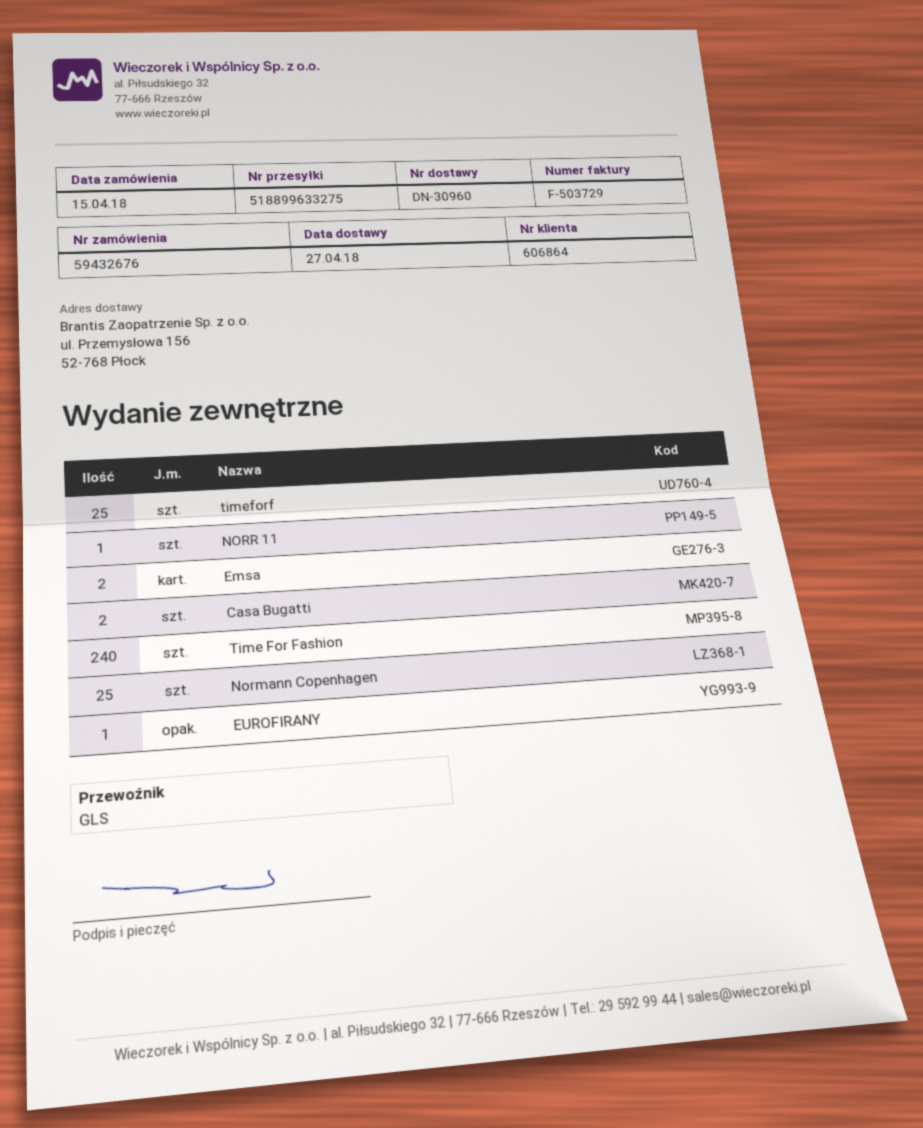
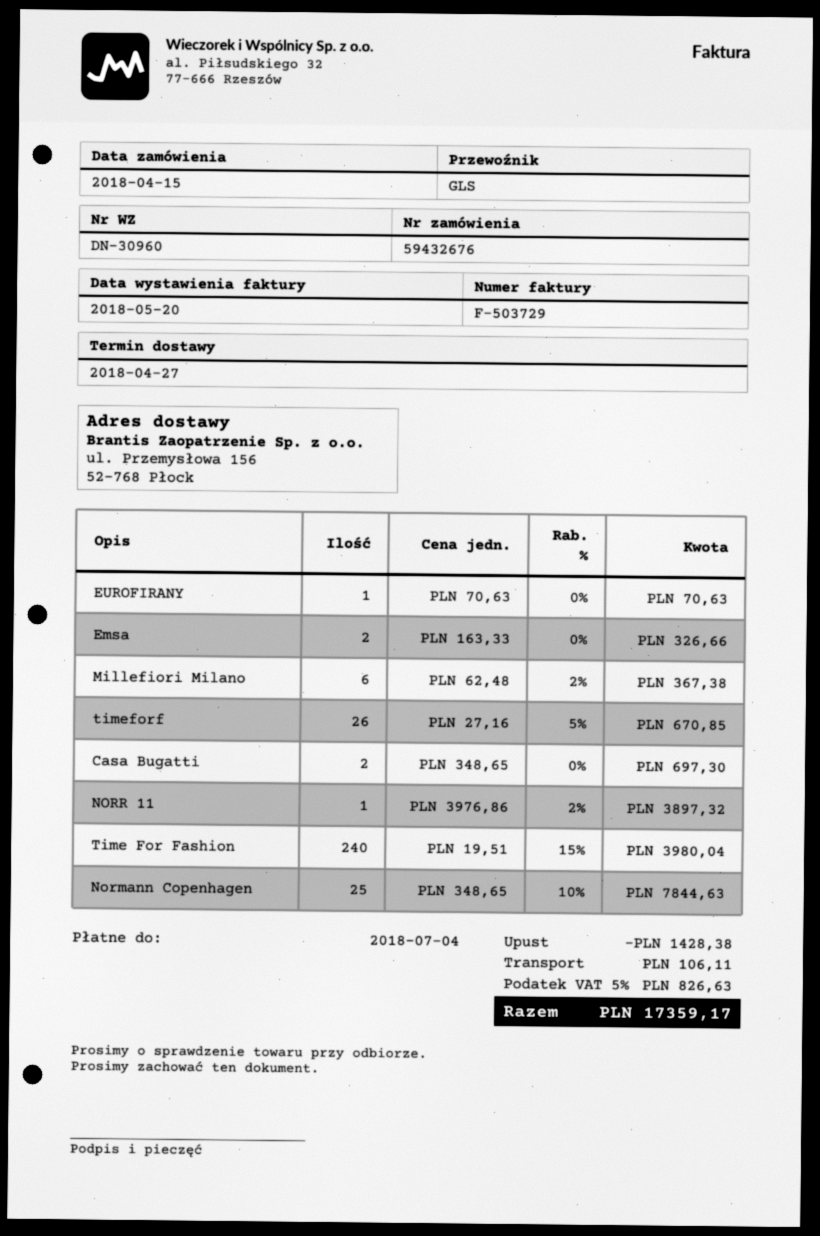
timeforf: 25 -> 26
Millefiori Milano: none -> 6

